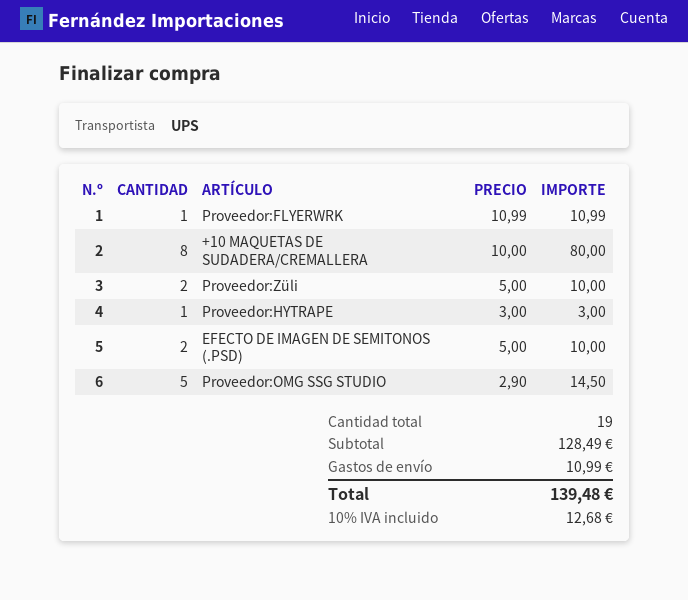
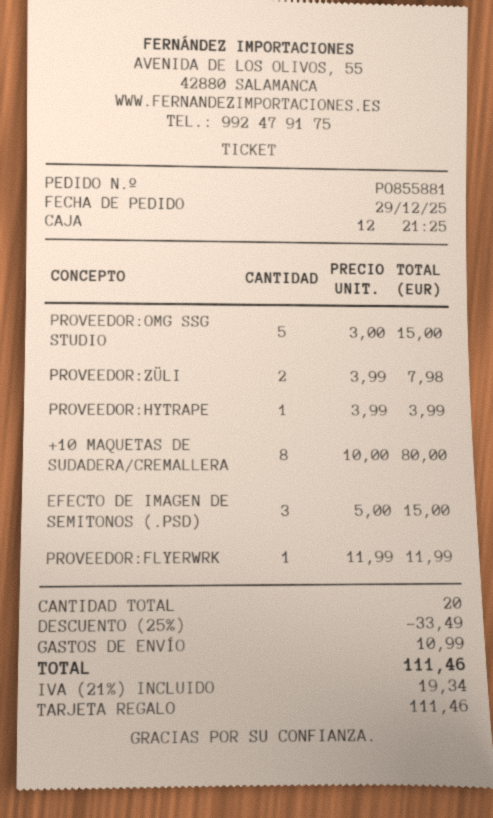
Proveedor:FLYERWRK: 1 x 10.99 = 10.99 -> 1 x 11.99 = 11.99
Proveedor:Züli: 2 x 5.00 = 10.00 -> 2 x 3.99 = 7.98
Proveedor:HYTRAPE: 1 x 3.00 = 3.00 -> 1 x 3.99 = 3.99
EFECTO DE IMAGEN DE SEMITONOS (.PSD): 2 x 5.00 = 10.00 -> 3 x 5.00 = 15.00
Proveedor:OMG SSG STUDIO: 5 x 2.90 = 14.50 -> 5 x 3.00 = 15.00
total quantity: 19 -> 20
discount: none -> 25% = 33.49
tax: 10% = 12.68 -> 21% = 19.34
total: 139.48 -> 111.46

